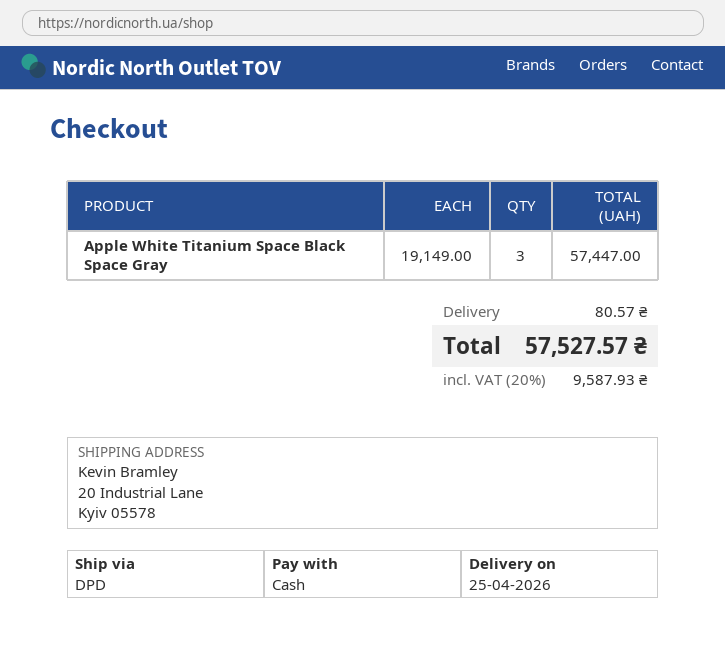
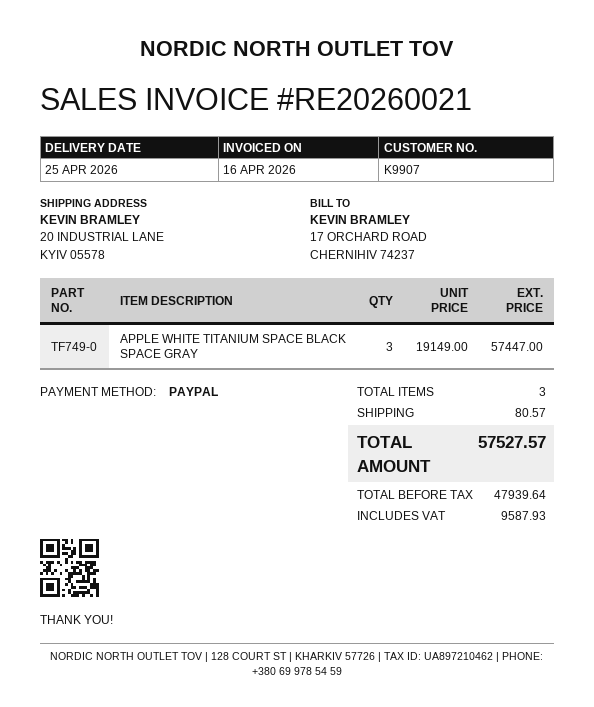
payment method: cash -> PayPal

